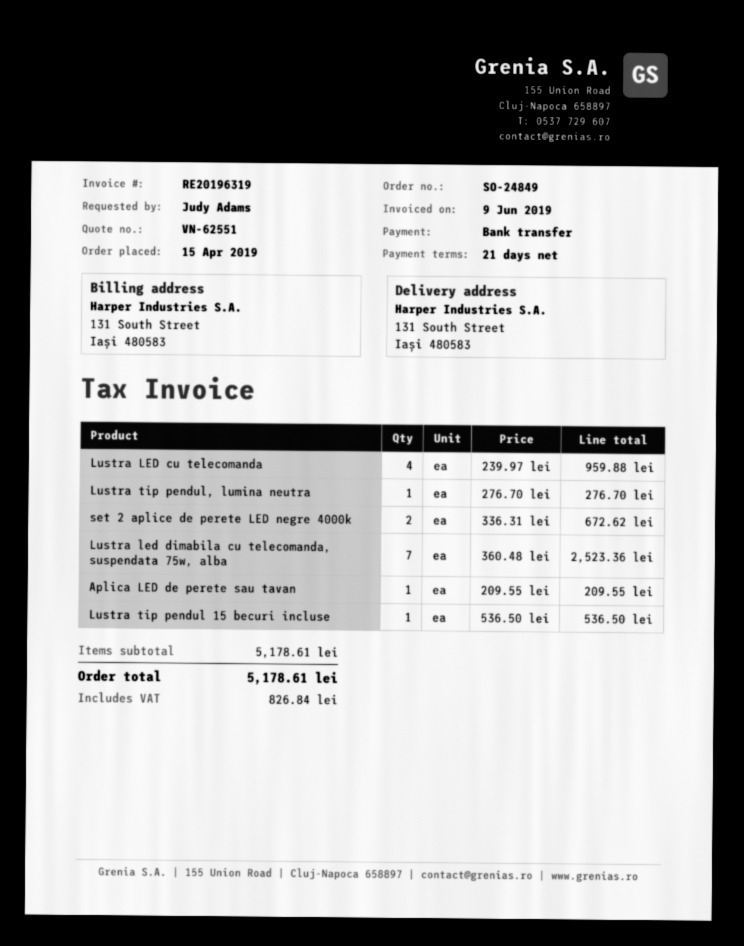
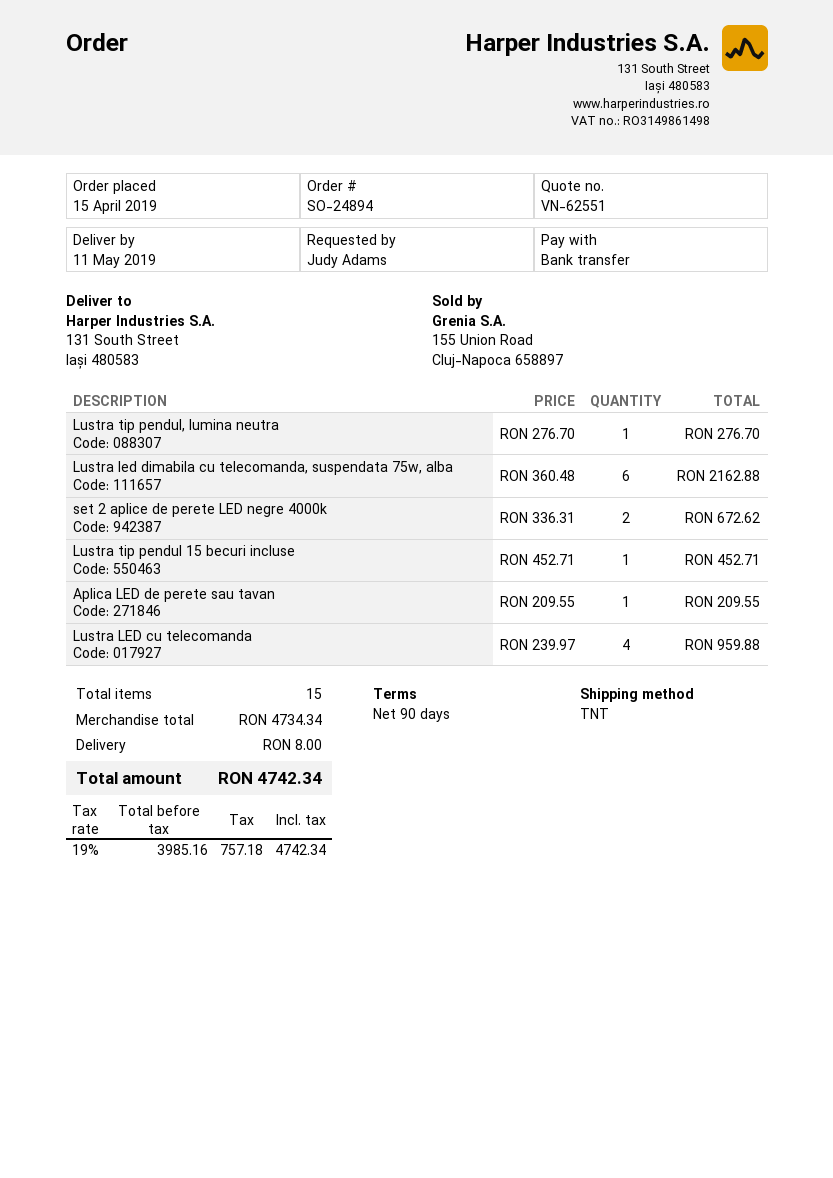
order number: SO-24849 -> SO-24894
payment terms: 21 days -> 90 days
Lustra led dimabila cu telecomanda, suspendata 75w, alba: 7 x 360.48 = 2523.36 -> 6 x 360.48 = 2162.88
Lustra tip pendul 15 becuri incluse: 1 x 536.50 = 536.50 -> 1 x 452.71 = 452.71
subtotal: 5178.61 -> 4734.34
shipping: none -> 8.00
tax: 826.84 -> 757.18
total: 5178.61 -> 4742.34

